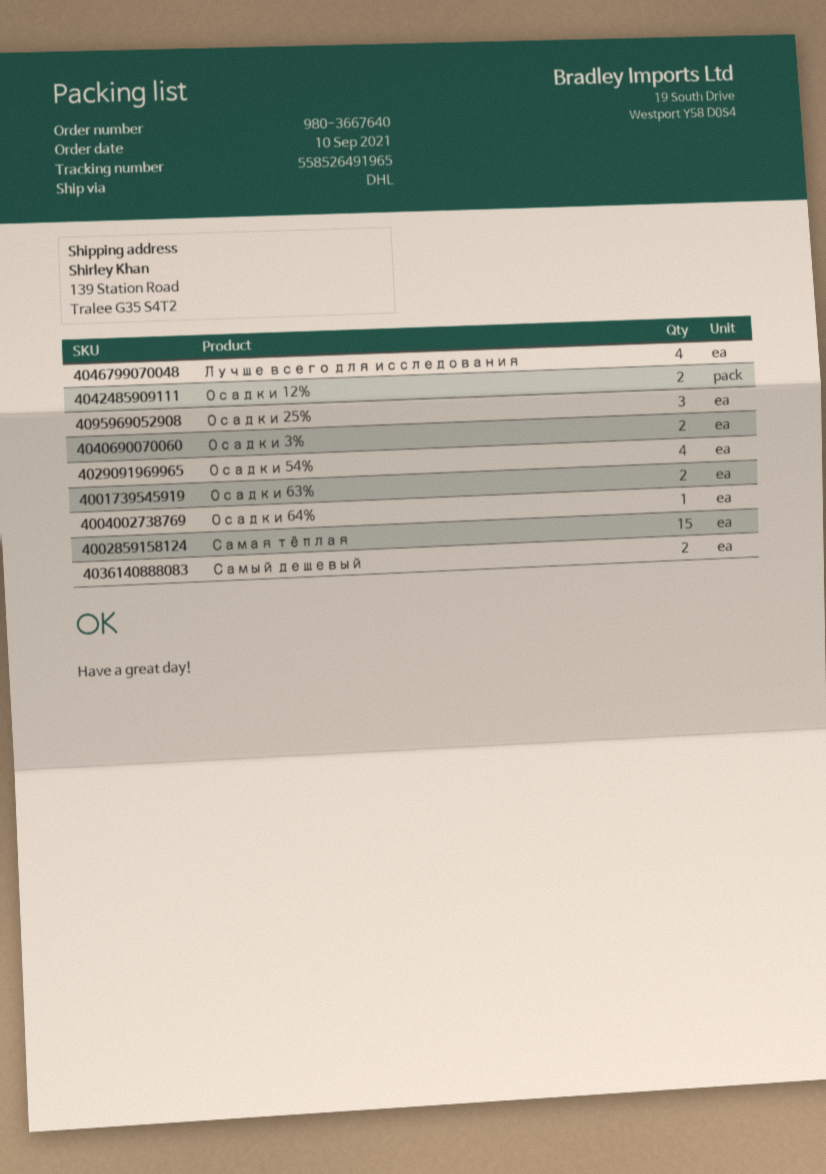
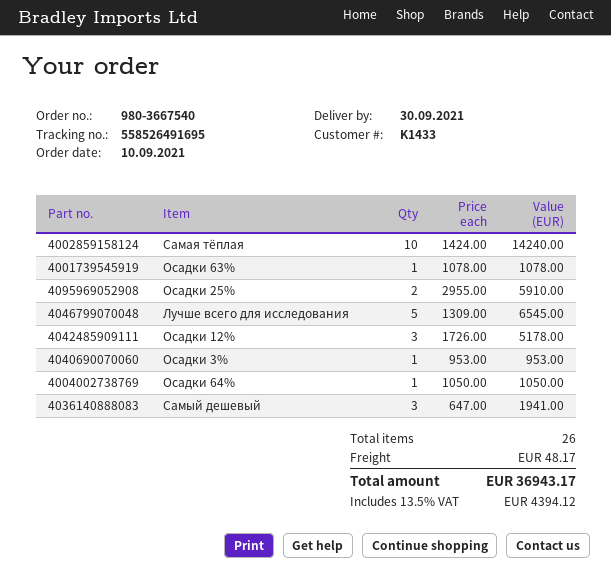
order number: 980-3667640 -> 980-3667540
tracking number: 558526491965 -> 558526491695
Лучше всего для исследования: 4 -> 5
Осадки 12%: 2 -> 3
Осадки 25%: 3 -> 2
Осадки 3%: 2 -> 1
Осадки 54%: 4 -> none
Осадки 63%: 2 -> 1
Самая тёплая: 15 -> 10
Самый дешевый: 2 -> 3

